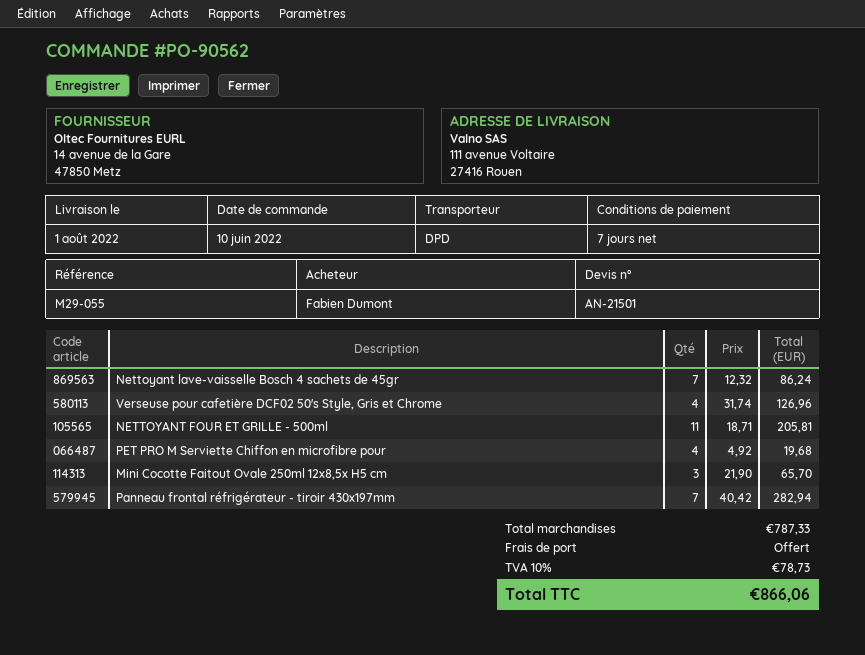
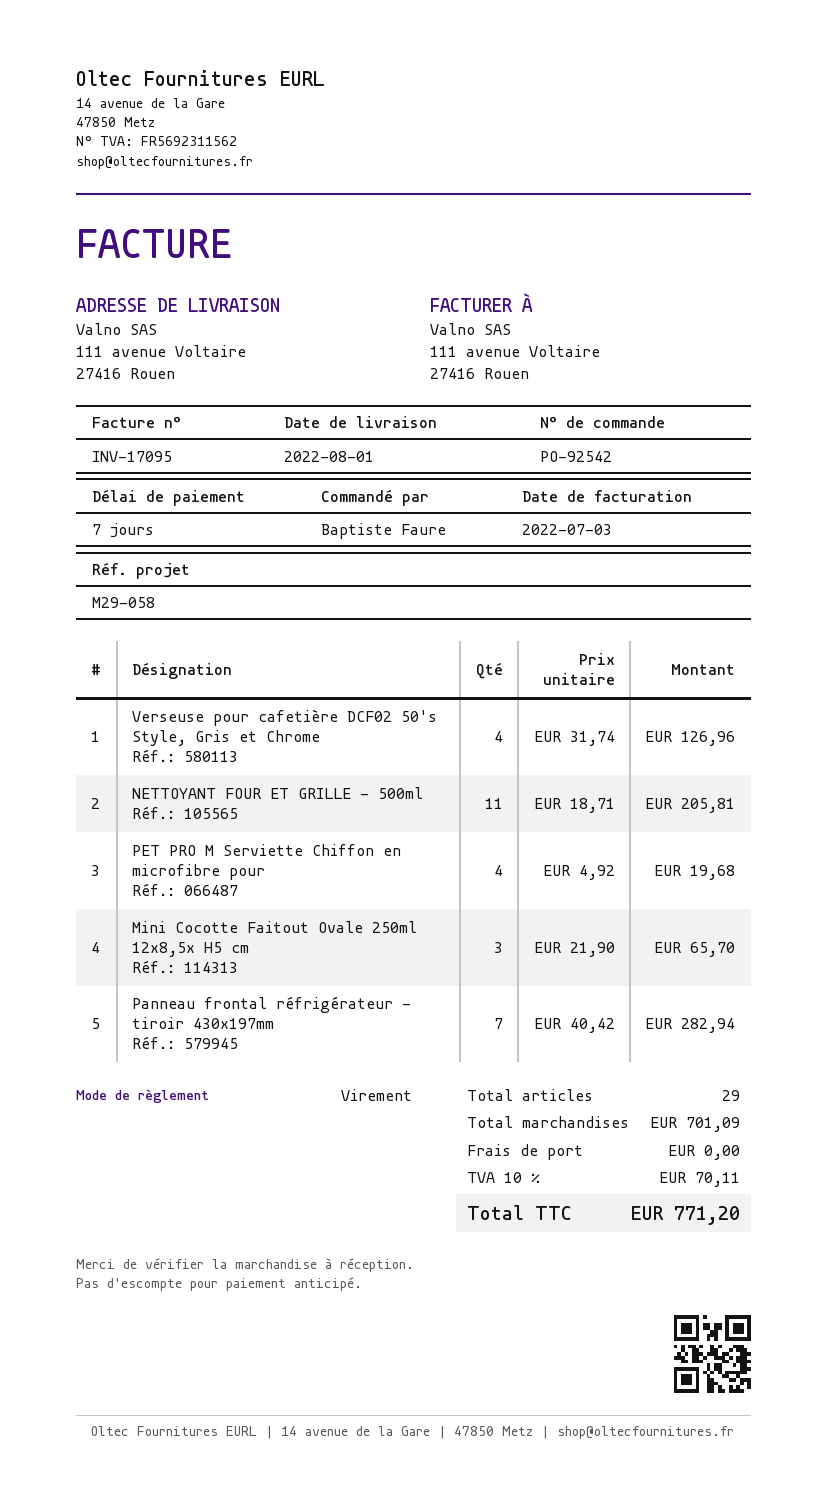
order number: PO-90562 -> PO-92542
reference: M29-055 -> M29-058
ordered by: Fabien Dumont -> Baptiste Faure
Nettoyant lave-vaisselle Bosch 4 sachets de 45gr: 7 x 12.32 = 86.24 -> none
subtotal: 787.33 -> 701.09
tax: 10% = 78.73 -> 10% = 70.11
total: 866.06 -> 771.20

